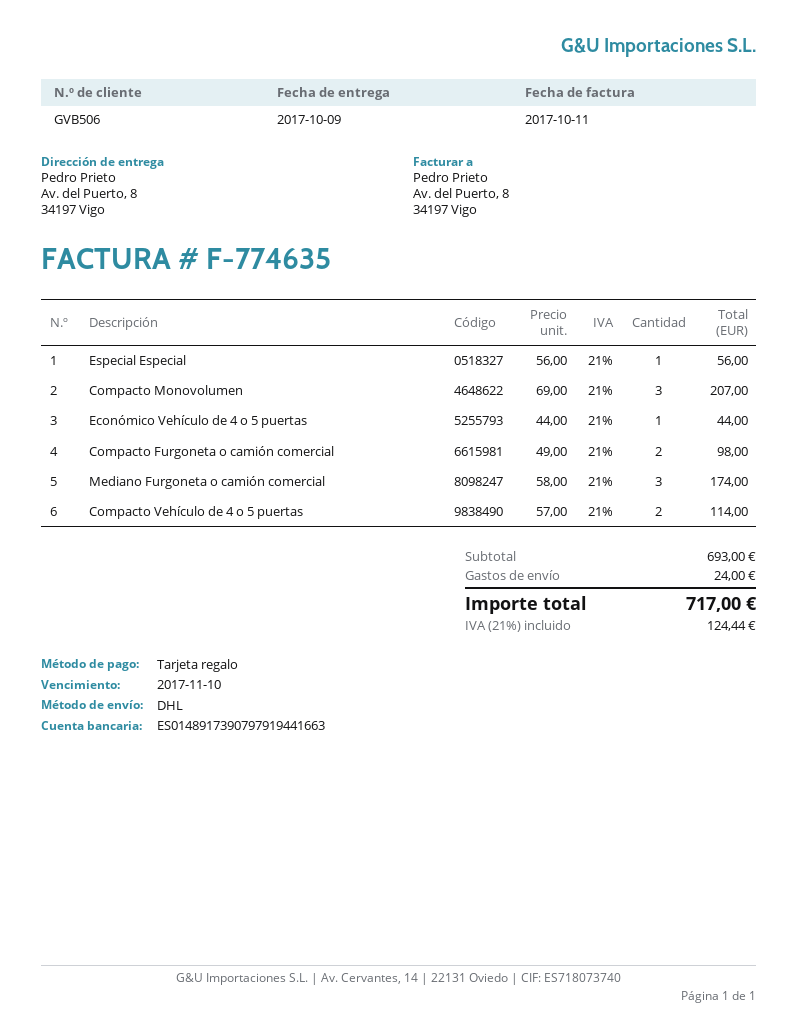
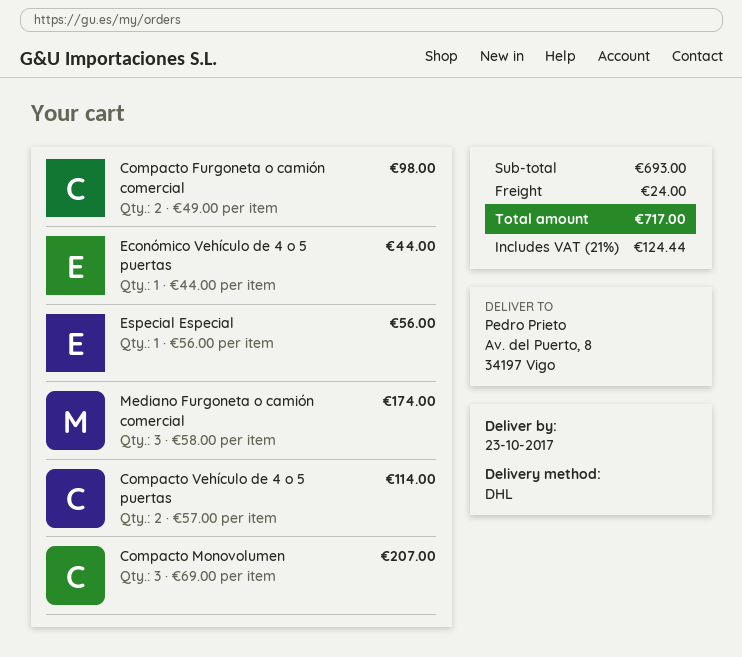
delivery date: 2017-10-09 -> 2017-10-23

